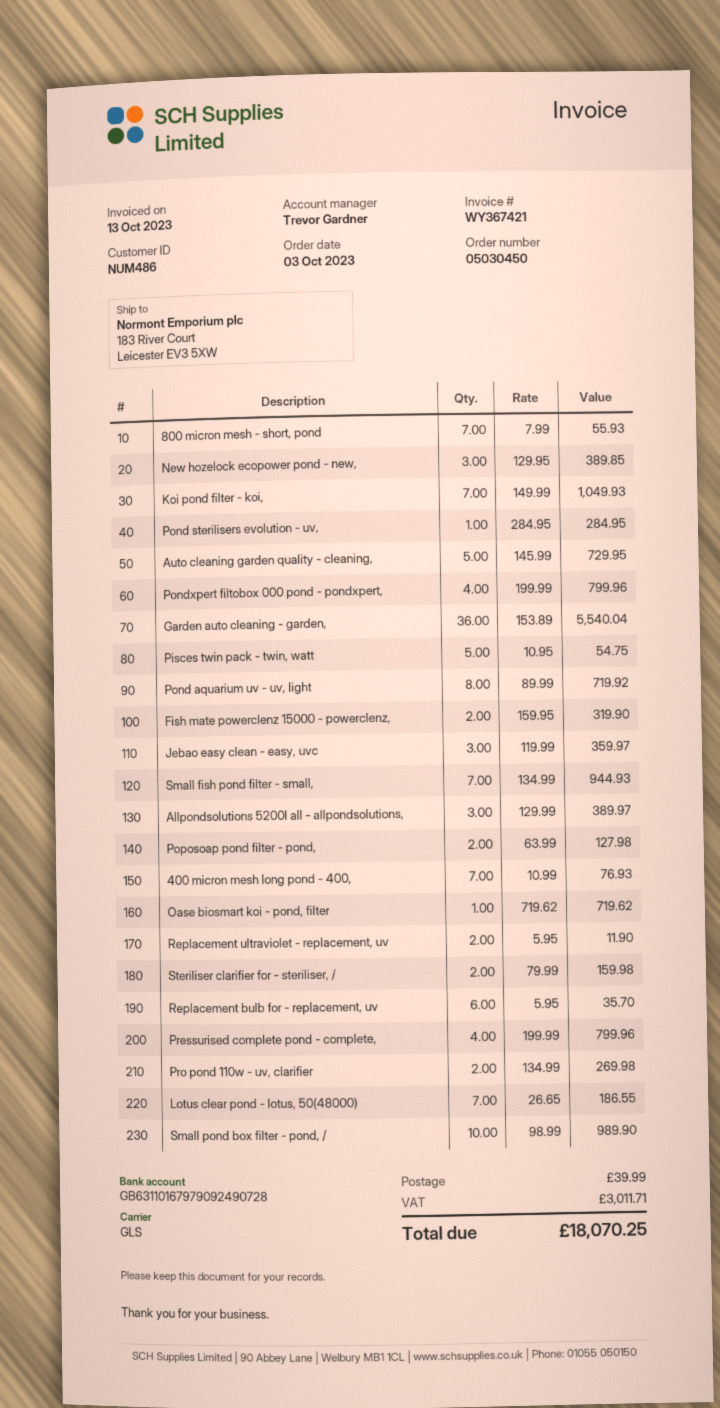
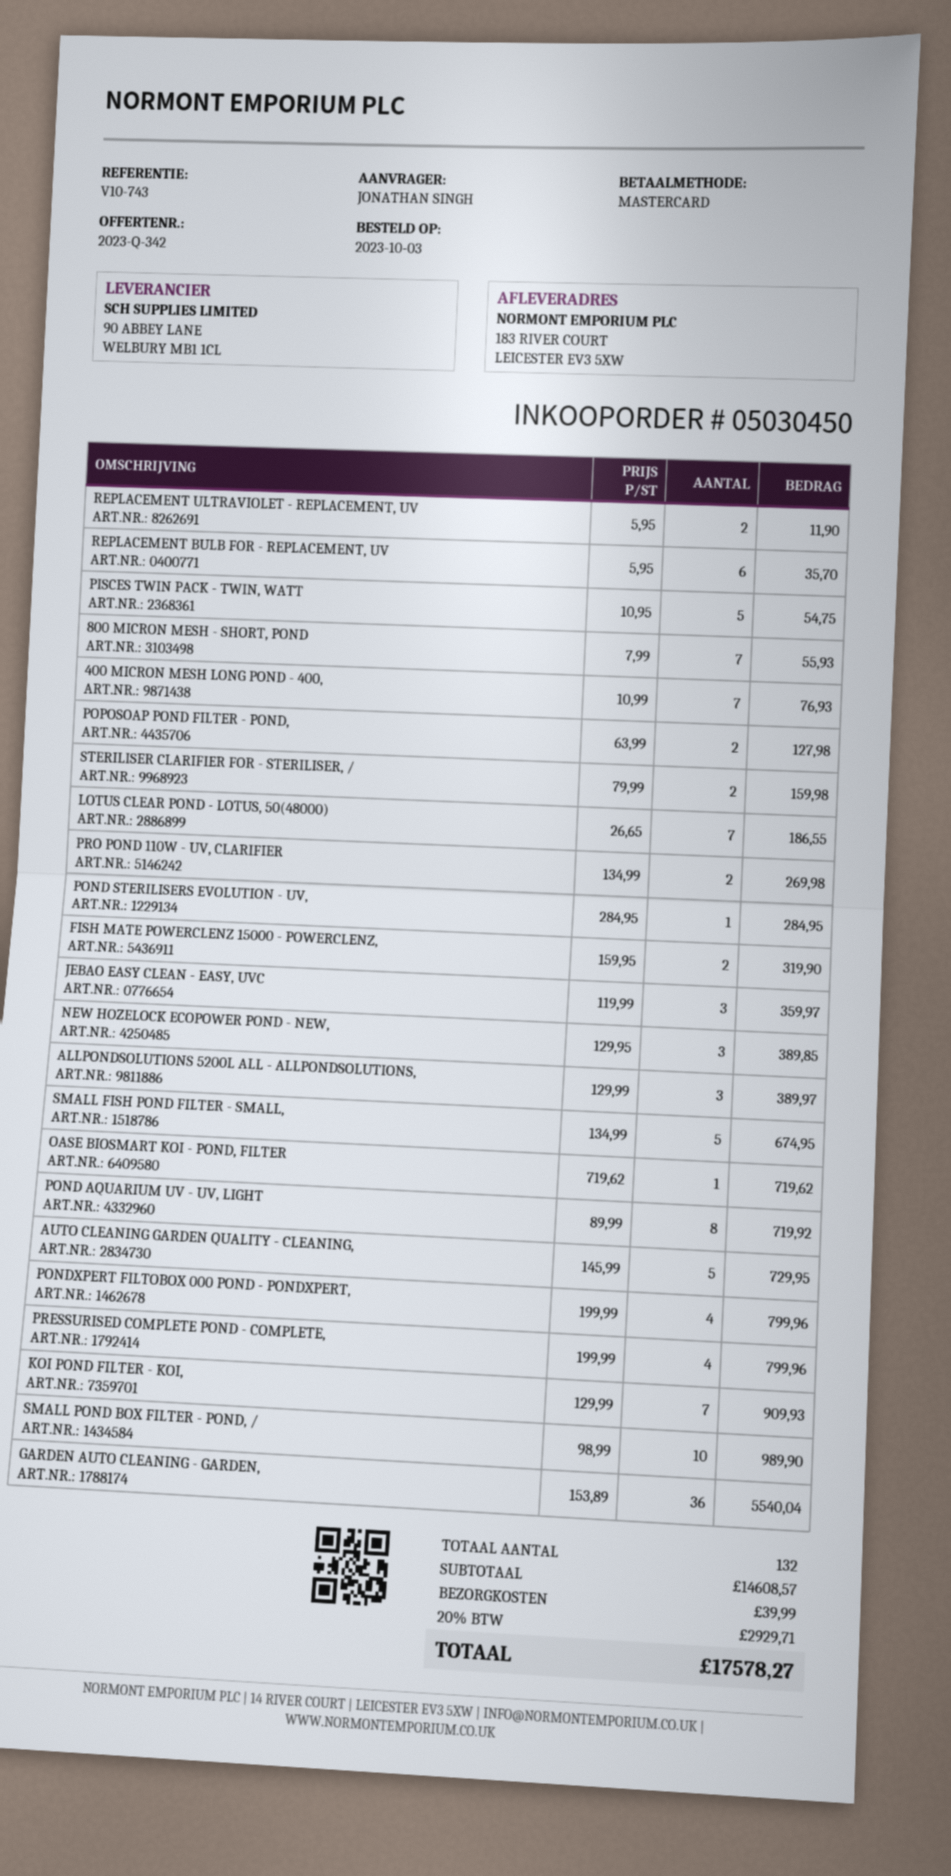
Koi pond filter - koi,: 7 x 149.99 = 1049.93 -> 7 x 129.99 = 909.93
Small fish pond filter - small,: 7 x 134.99 = 944.93 -> 5 x 134.99 = 674.95
tax: 3011.71 -> 2929.71
total: 18070.25 -> 17578.27

